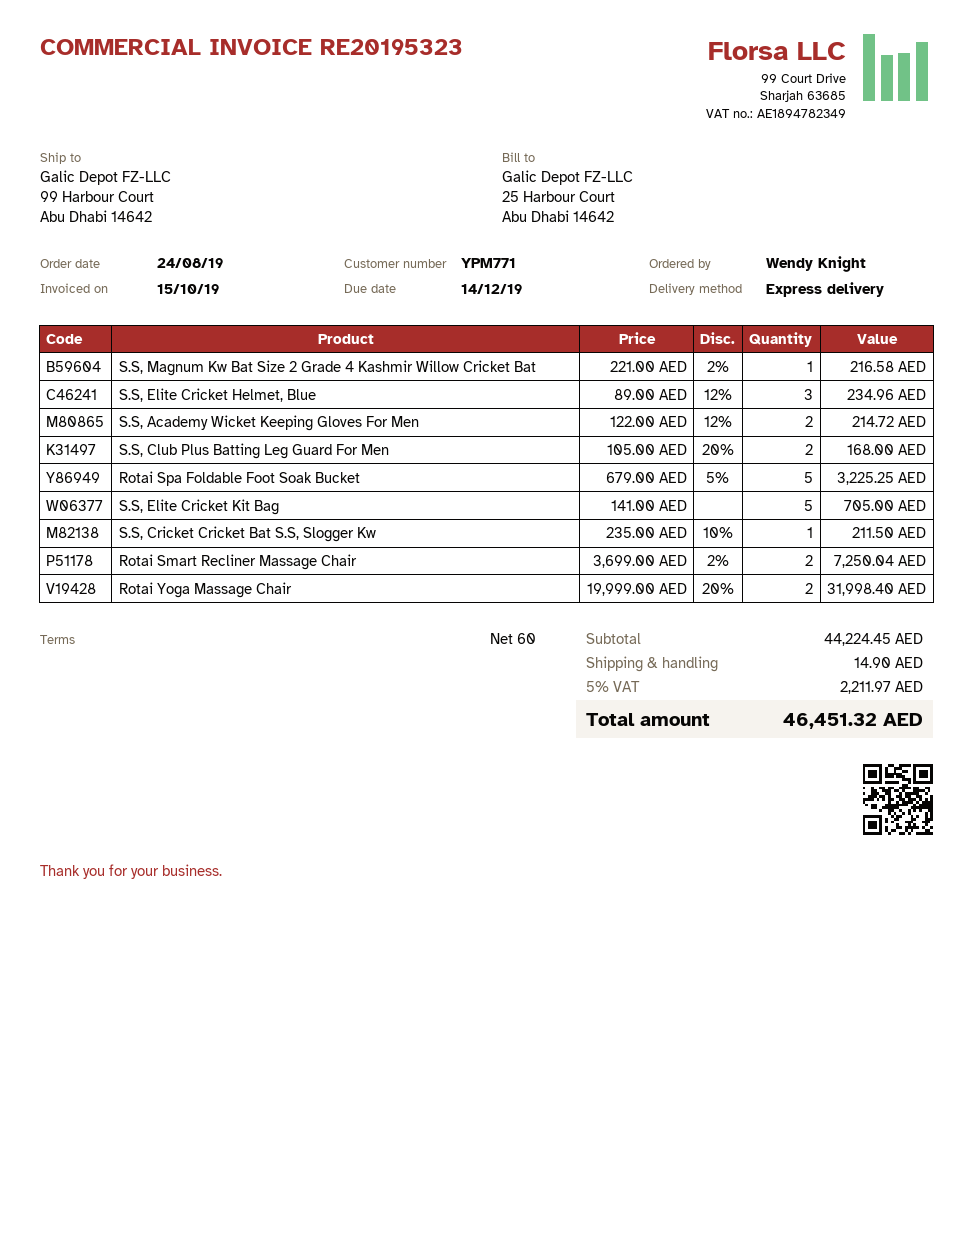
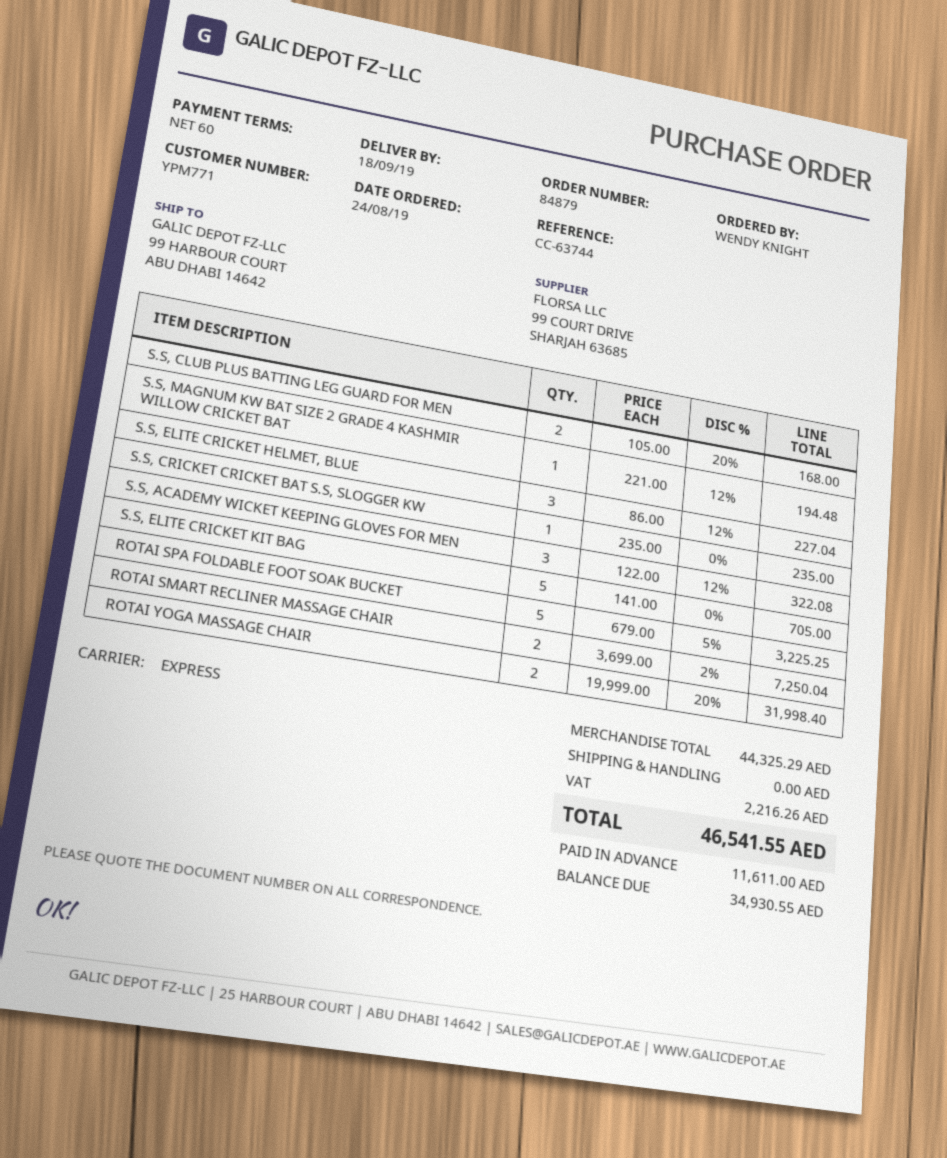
S.S, Magnum Kw Bat Size 2 Grade 4 Kashmir Willow Cricket Bat: 1 x 221.00 - 2% = 216.58 -> 1 x 221.00 - 12% = 194.48
S.S, Elite Cricket Helmet, Blue: 3 x 89.00 - 12% = 234.96 -> 3 x 86.00 - 12% = 227.04
S.S, Academy Wicket Keeping Gloves For Men: 2 x 122.00 - 12% = 214.72 -> 3 x 122.00 - 12% = 322.08
S.S, Cricket Cricket Bat S.S, Slogger Kw: 1 x 235.00 - 10% = 211.50 -> 1 x 235.00 = 235.00
subtotal: 44224.45 -> 44325.29
shipping: 14.90 -> 0.00
tax: 2211.97 -> 2216.26
total: 46451.32 -> 46541.55

